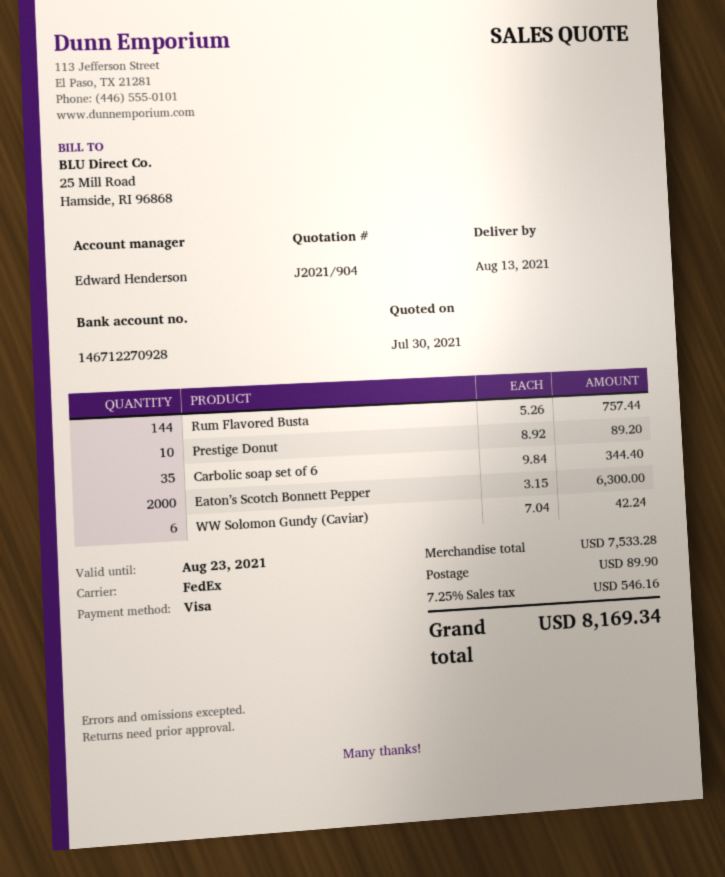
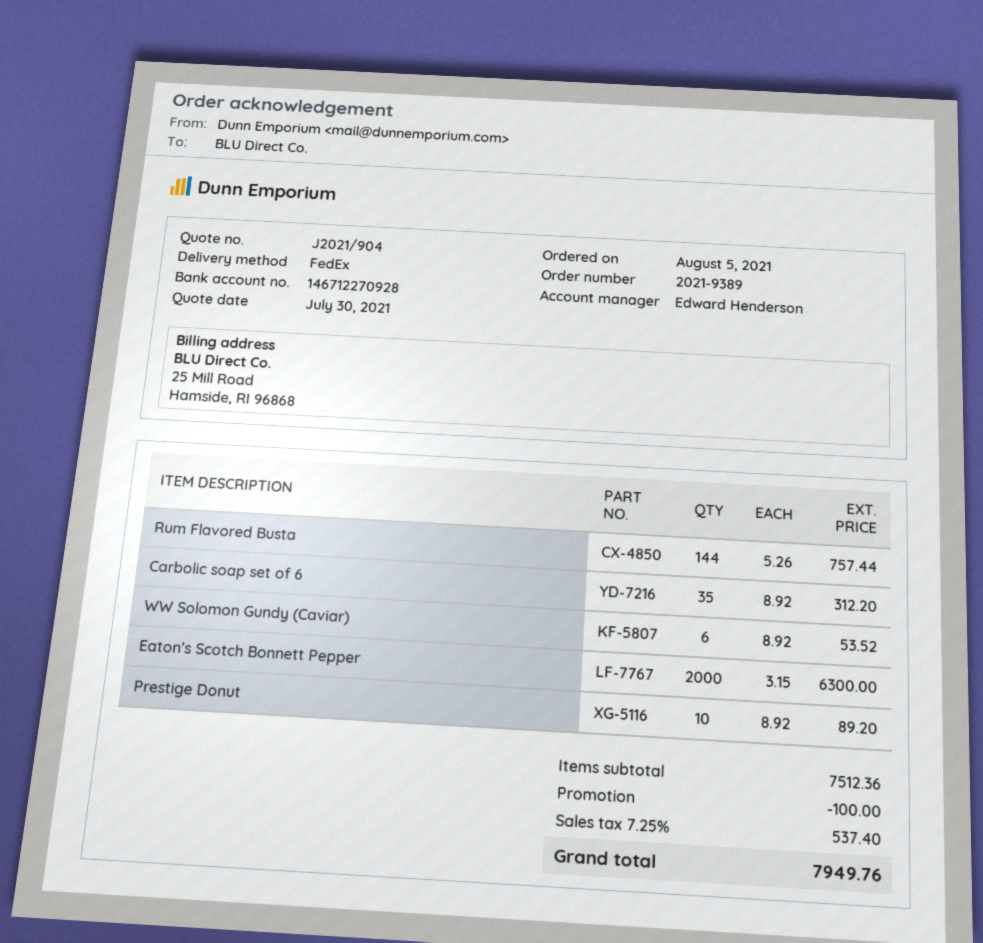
Carbolic soap set of 6: 35 x 9.84 = 344.40 -> 35 x 8.92 = 312.20
WW Solomon Gundy (Caviar): 6 x 7.04 = 42.24 -> 6 x 8.92 = 53.52
subtotal: 7533.28 -> 7512.36
discount: none -> 100.00
shipping: 89.90 -> none
tax: 7.25% = 546.16 -> 7.25% = 537.40
total: 8169.34 -> 7949.76

